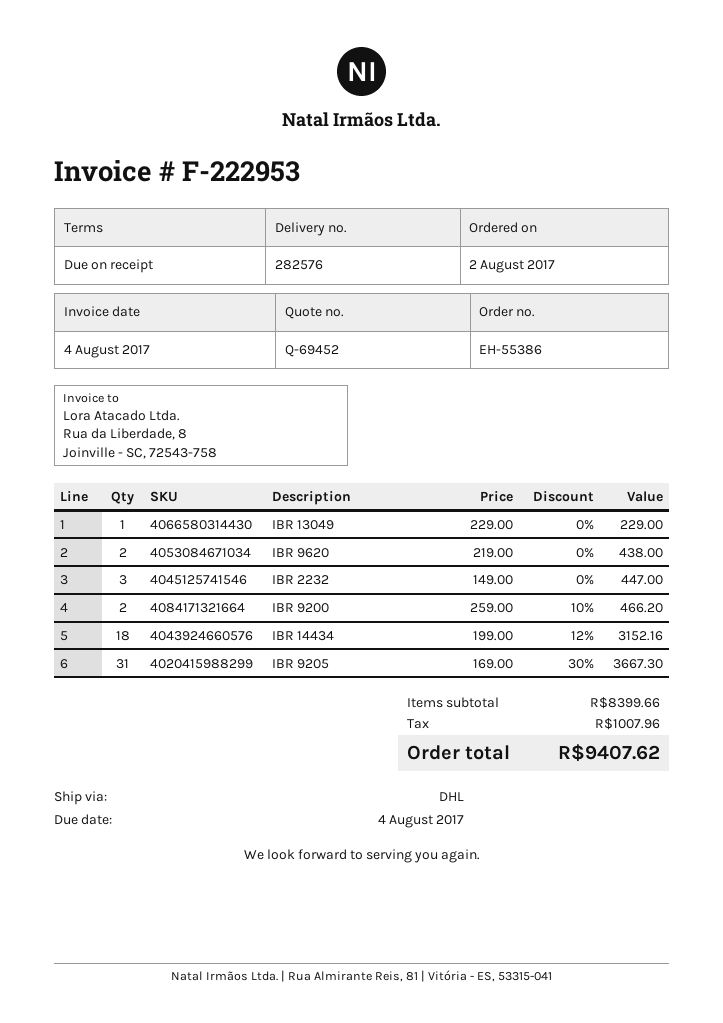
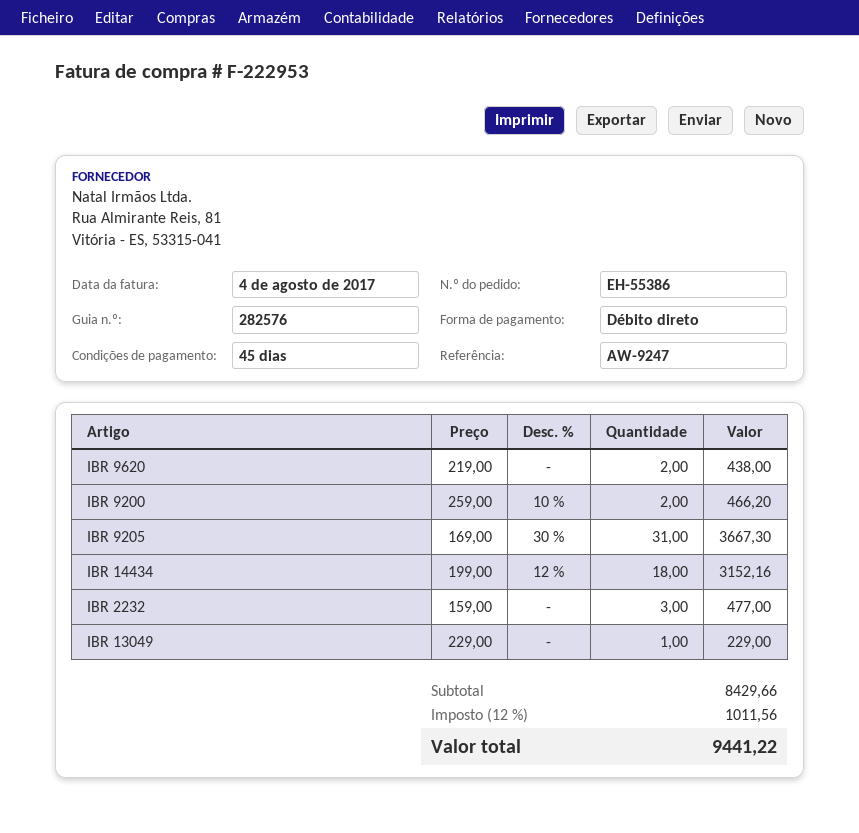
payment terms: on receipt -> 45 days
IBR 2232: 3 x 149.00 = 447.00 -> 3 x 159.00 = 477.00
subtotal: 8399.66 -> 8429.66
tax: 1007.96 -> 1011.56
total: 9407.62 -> 9441.22

